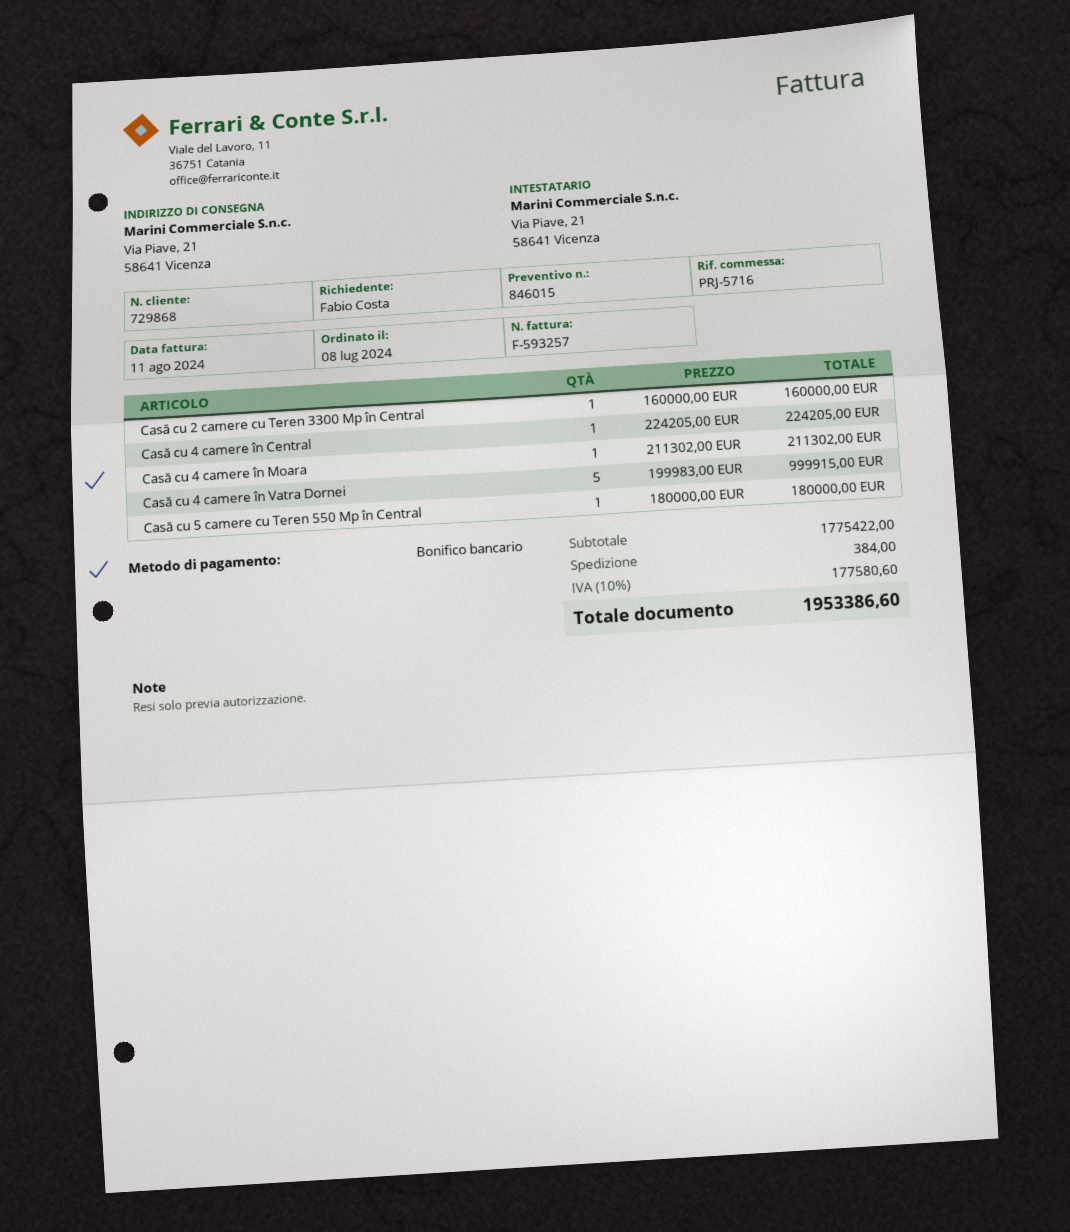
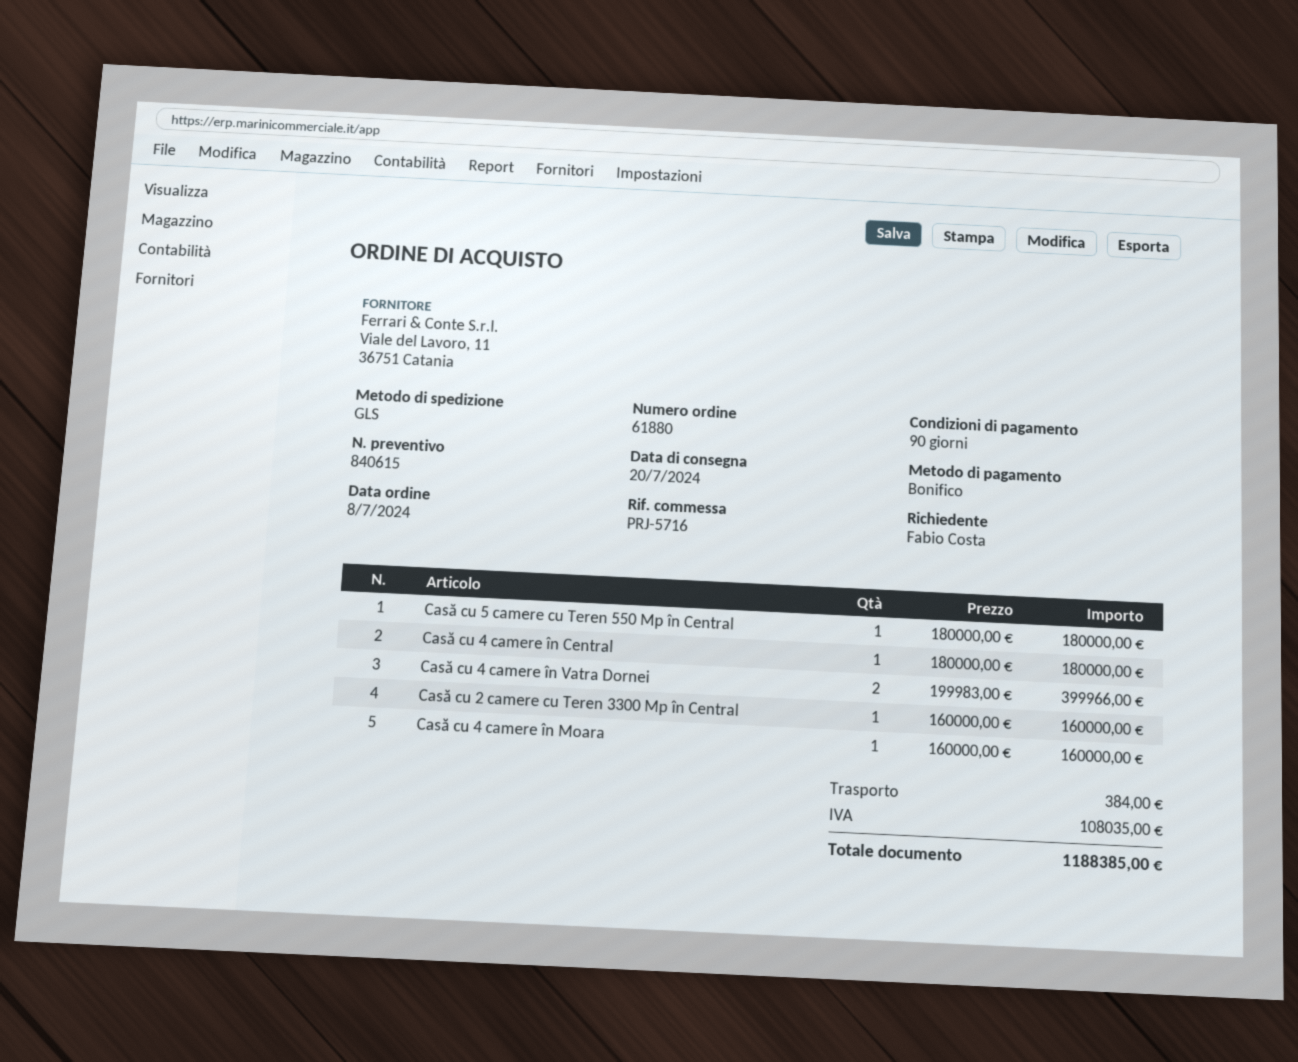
quote number: 846015 -> 840615
Casă cu 4 camere în Central: 1 x 224205.00 = 224205.00 -> 1 x 180000.00 = 180000.00
Casă cu 4 camere în Moara: 1 x 211302.00 = 211302.00 -> 1 x 160000.00 = 160000.00
Casă cu 4 camere în Vatra Dornei: 5 x 199983.00 = 999915.00 -> 2 x 199983.00 = 399966.00
tax: 177580.60 -> 108035.00
total: 1953386.60 -> 1188385.00

